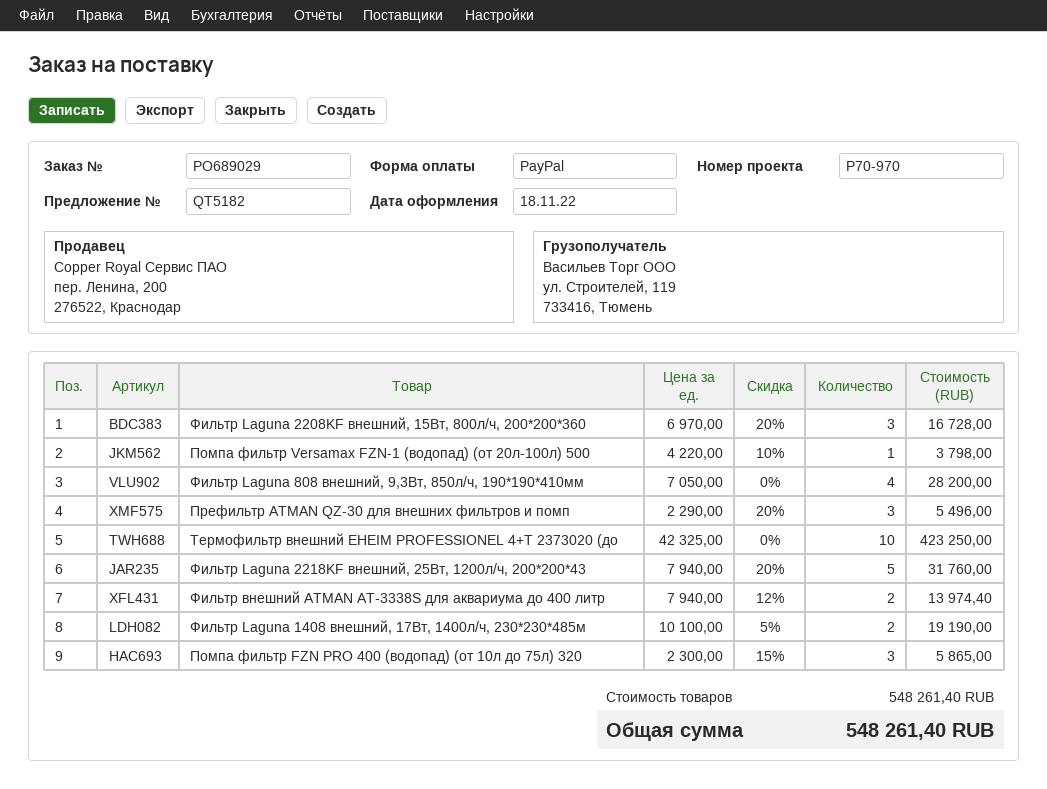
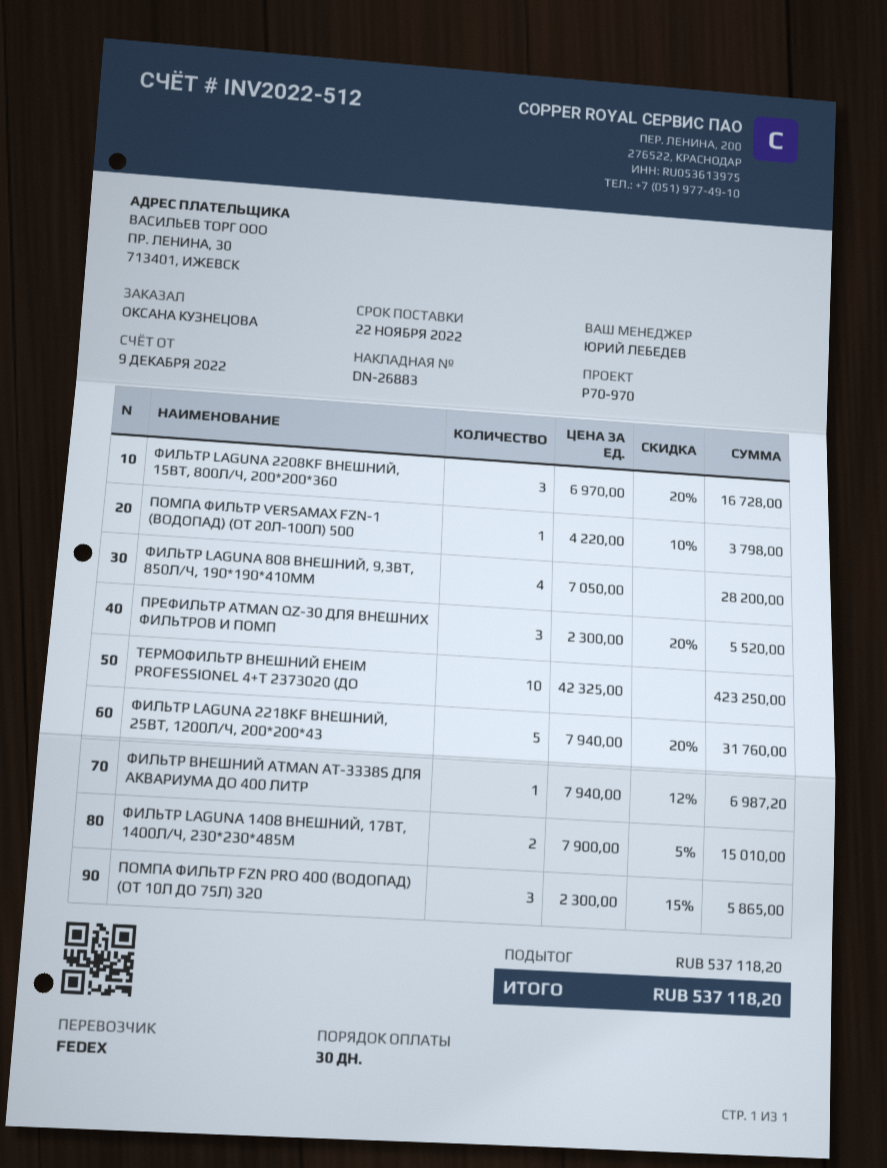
Префильтр ATMAN QZ-30 для внешних фильтров и помп: 3 x 2290.00 - 20% = 5496.00 -> 3 x 2300.00 - 20% = 5520.00
Фильтр внешний ATMAN AT-3338S для аквариума до 400 литр: 2 x 7940.00 - 12% = 13974.40 -> 1 x 7940.00 - 12% = 6987.20
Фильтр Laguna 1408 внешний, 17Вт, 1400л/ч, 230*230*485м: 2 x 10100.00 - 5% = 19190.00 -> 2 x 7900.00 - 5% = 15010.00
subtotal: 548261.40 -> 537118.20
total: 548261.40 -> 537118.20

